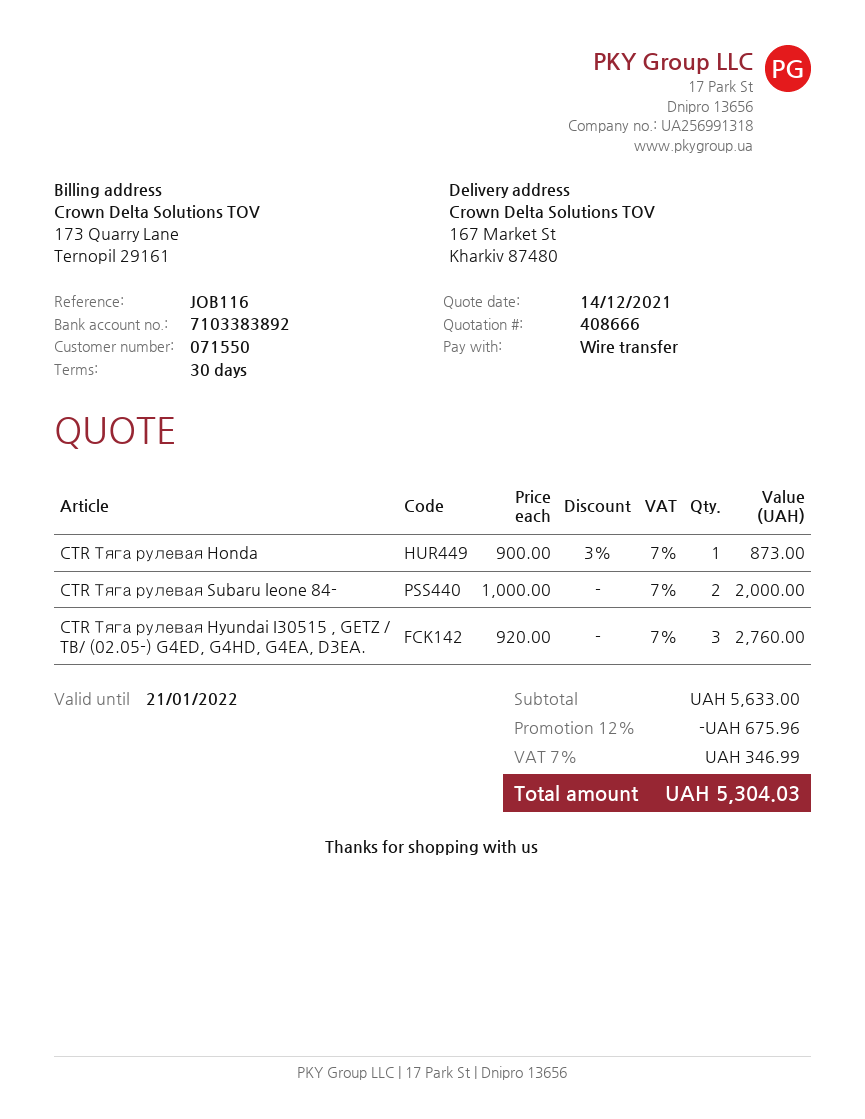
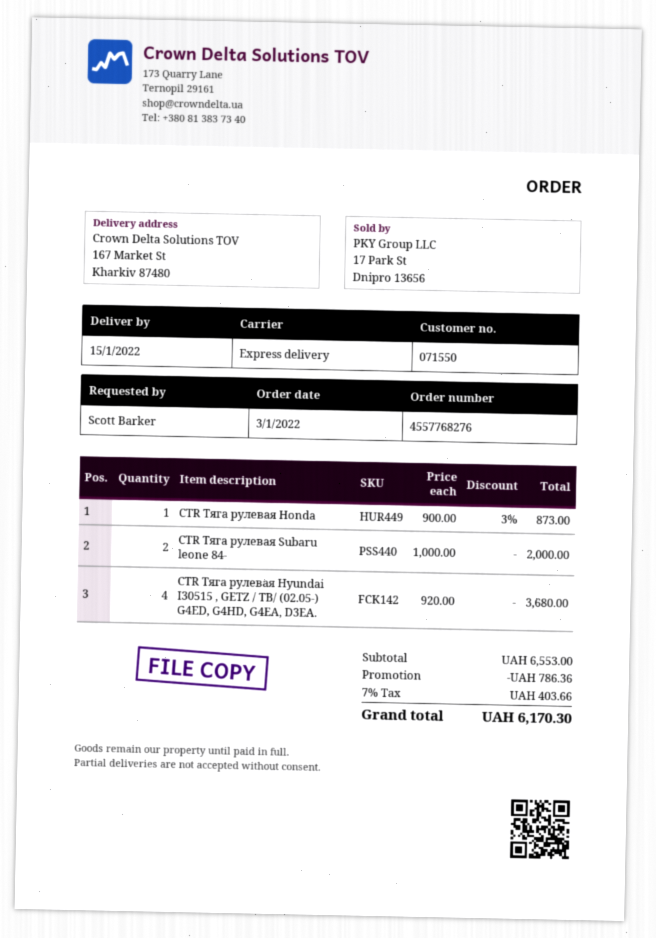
CTR Тяга рулевая Hyundai I30515 , GETZ / TB/ (02.05-) G4ED, G4HD, G4EA, D3EA.: 3 x 920.00 = 2760.00 -> 4 x 920.00 = 3680.00
subtotal: 5633.00 -> 6553.00
discount: 675.96 -> 786.36
tax: 7% = 346.99 -> 7% = 403.66
total: 5304.03 -> 6170.30

